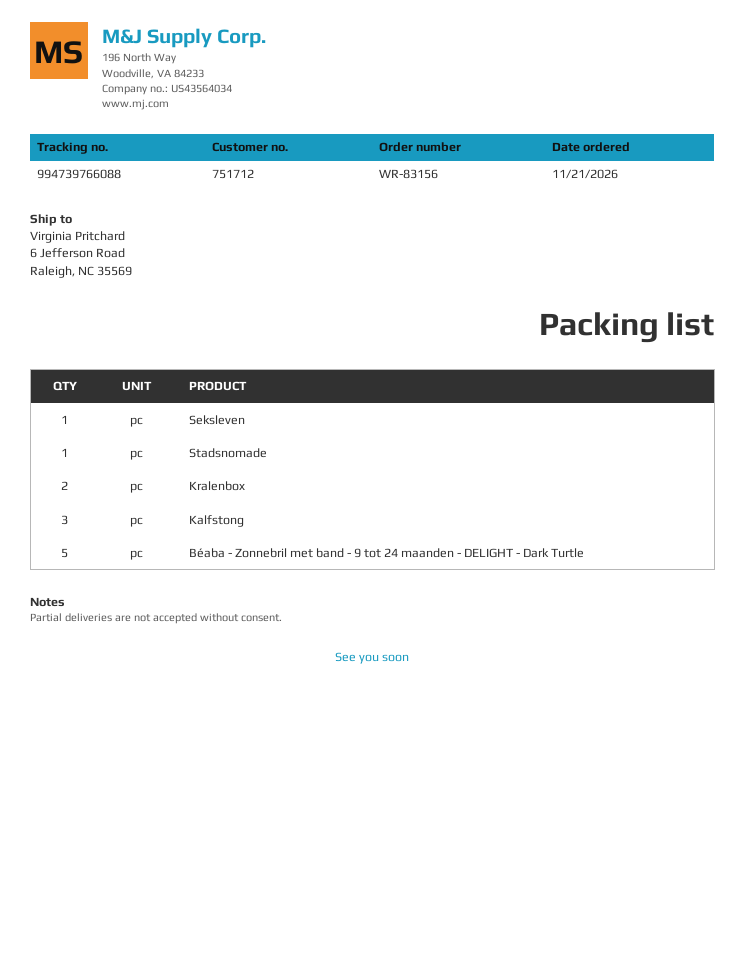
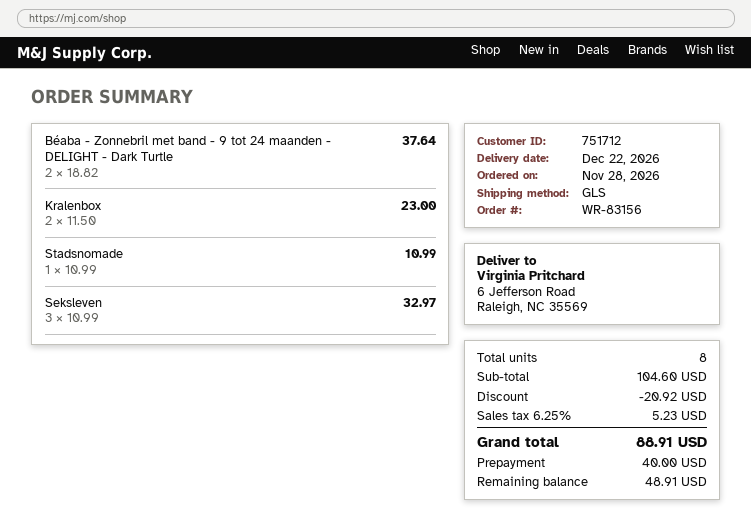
order date: 2026-11-21 -> 2026-11-28
Seksleven: 1 -> 3
Kalfstong: 3 -> none
Béaba - Zonnebril met band - 9 tot 24 maanden - DELIGHT - Dark Turtle: 5 -> 2

